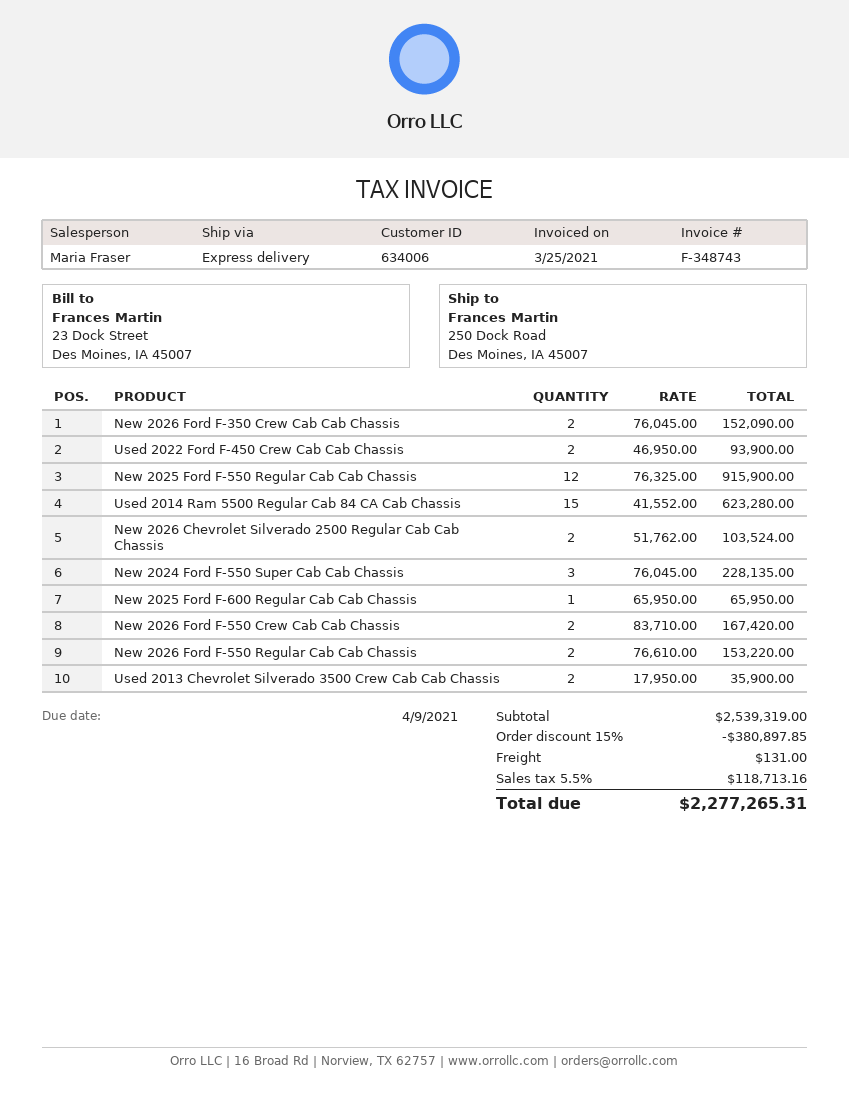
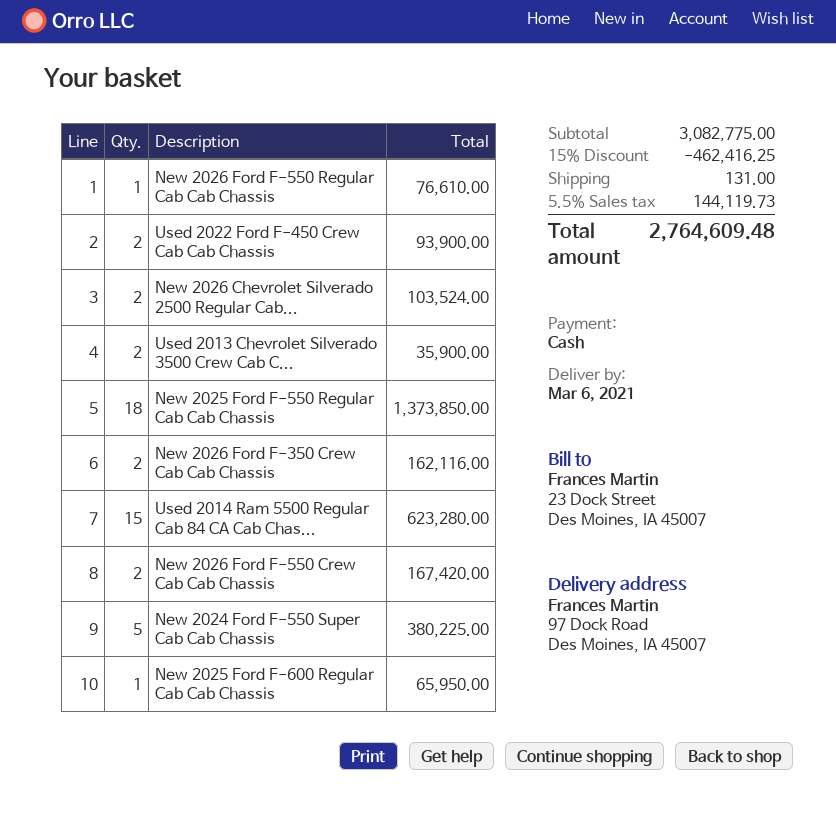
ship to: 250 Dock Road, Des Moines, IA 45007 -> 97 Dock Road, Des Moines, IA 45007
New 2026 Ford F-350 Crew Cab Cab Chassis: 2 for 152090.00 -> 2 for 162116.00
New 2025 Ford F-550 Regular Cab Cab Chassis: 12 for 915900.00 -> 18 for 1373850.00
New 2024 Ford F-550 Super Cab Cab Chassis: 3 for 228135.00 -> 5 for 380225.00
New 2026 Ford F-550 Regular Cab Cab Chassis: 2 for 153220.00 -> 1 for 76610.00
subtotal: 2539319.00 -> 3082775.00
discount: 15% = 380897.85 -> 15% = 462416.25
tax: 5.5% = 118713.16 -> 5.5% = 144119.73
total: 2277265.31 -> 2764609.48

